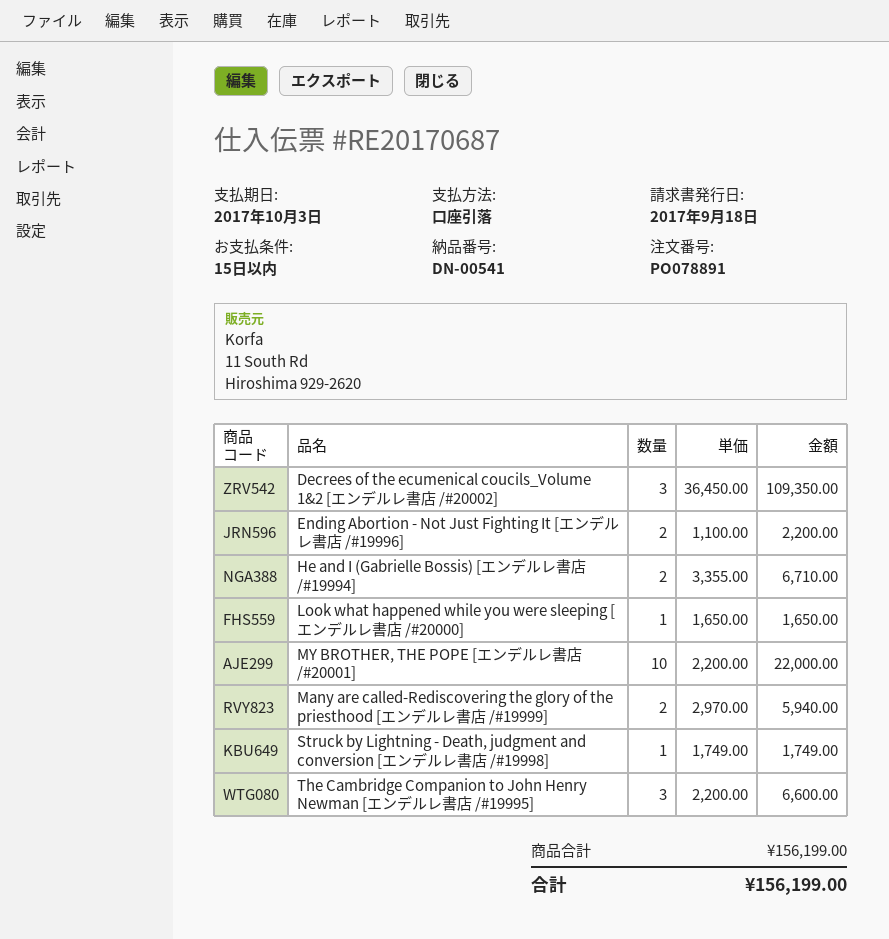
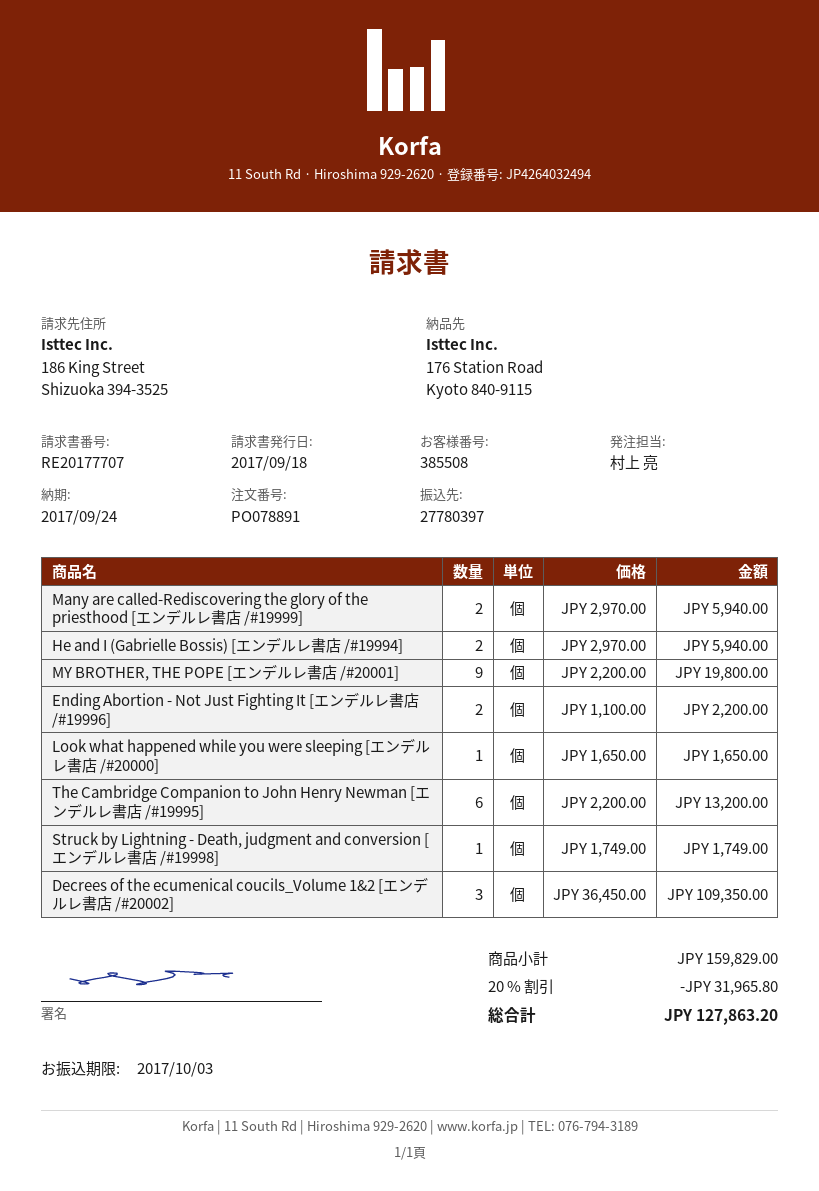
invoice number: RE20170687 -> RE20177707
He and I (Gabrielle Bossis) [エンデルレ書店 /#19994]: 2 x 3355.00 = 6710.00 -> 2 x 2970.00 = 5940.00
MY BROTHER, THE POPE [エンデルレ書店 /#20001]: 10 x 2200.00 = 22000.00 -> 9 x 2200.00 = 19800.00
The Cambridge Companion to John Henry Newman [エンデルレ書店 /#19995]: 3 x 2200.00 = 6600.00 -> 6 x 2200.00 = 13200.00
subtotal: 156199.00 -> 159829.00
discount: none -> 20% = 31965.80
total: 156199.00 -> 127863.20

